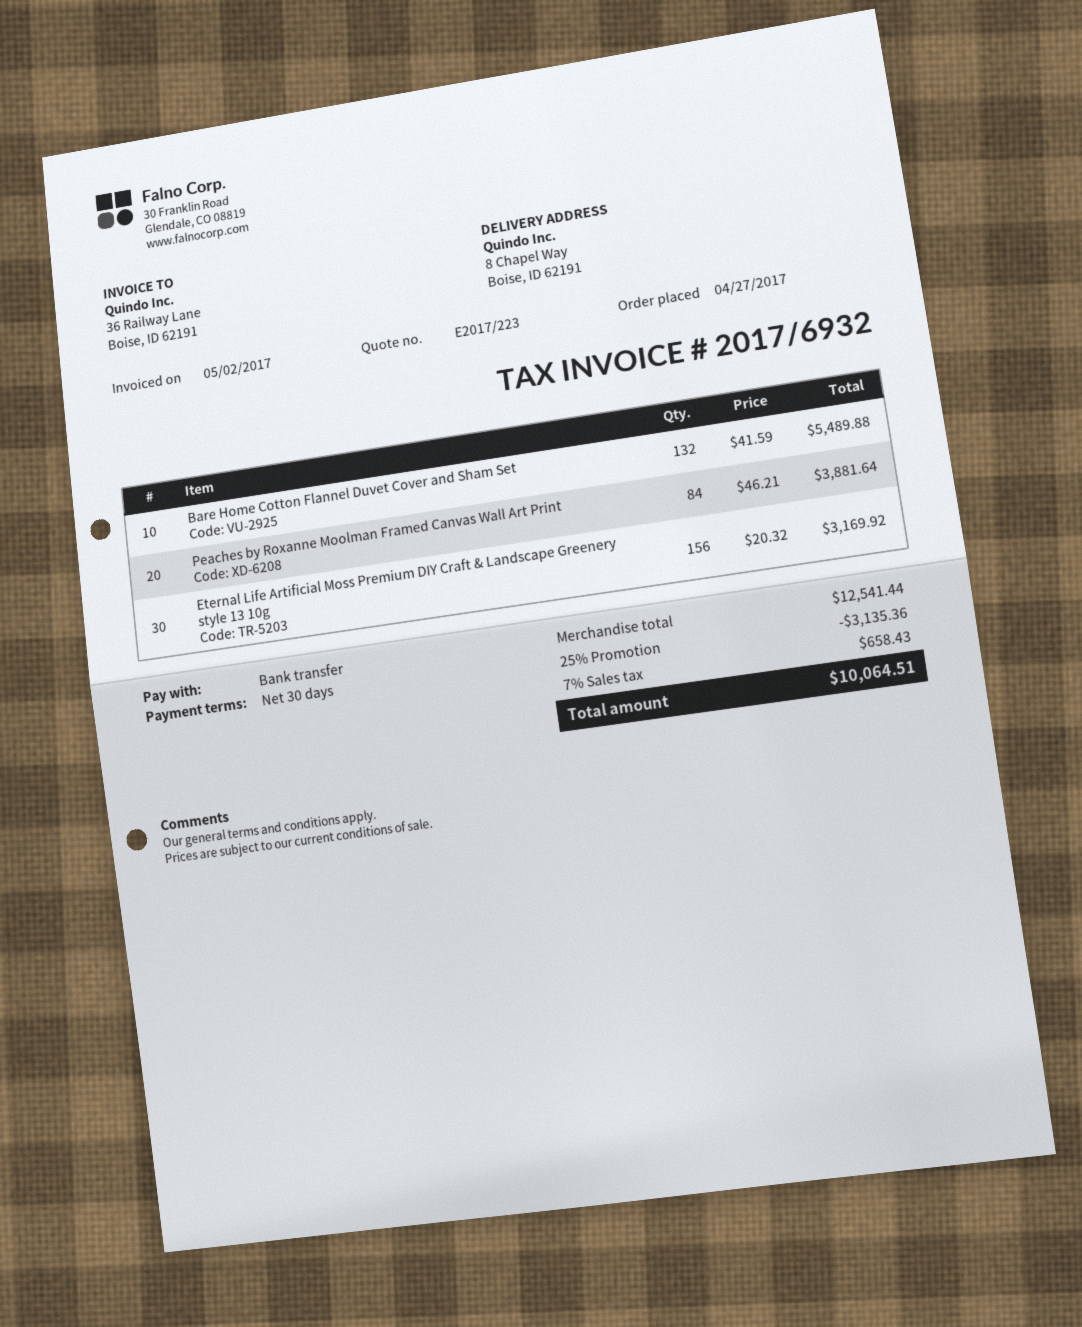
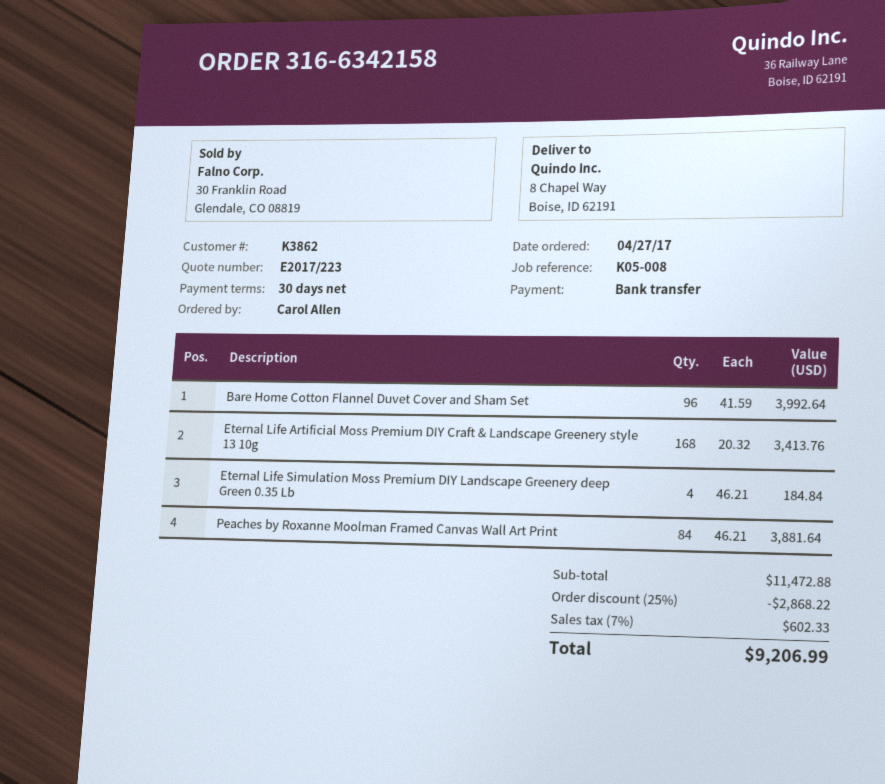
Bare Home Cotton Flannel Duvet Cover and Sham Set: 132 x 41.59 = 5489.88 -> 96 x 41.59 = 3992.64
Eternal Life Artificial Moss Premium DIY Craft & Landscape Greenery style 13 10g: 156 x 20.32 = 3169.92 -> 168 x 20.32 = 3413.76
Eternal Life Simulation Moss Premium DIY Landscape Greenery deep Green 0.35 Lb: none -> 4 x 46.21 = 184.84
subtotal: 12541.44 -> 11472.88
discount: 25% = 3135.36 -> 25% = 2868.22
tax: 7% = 658.43 -> 7% = 602.33
total: 10064.51 -> 9206.99

